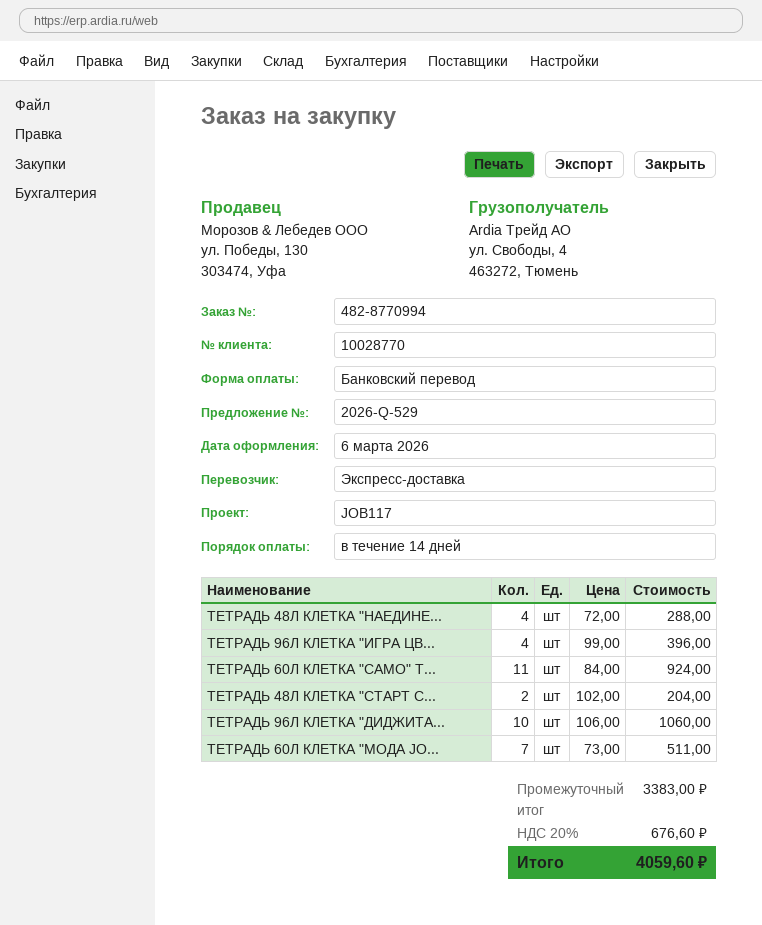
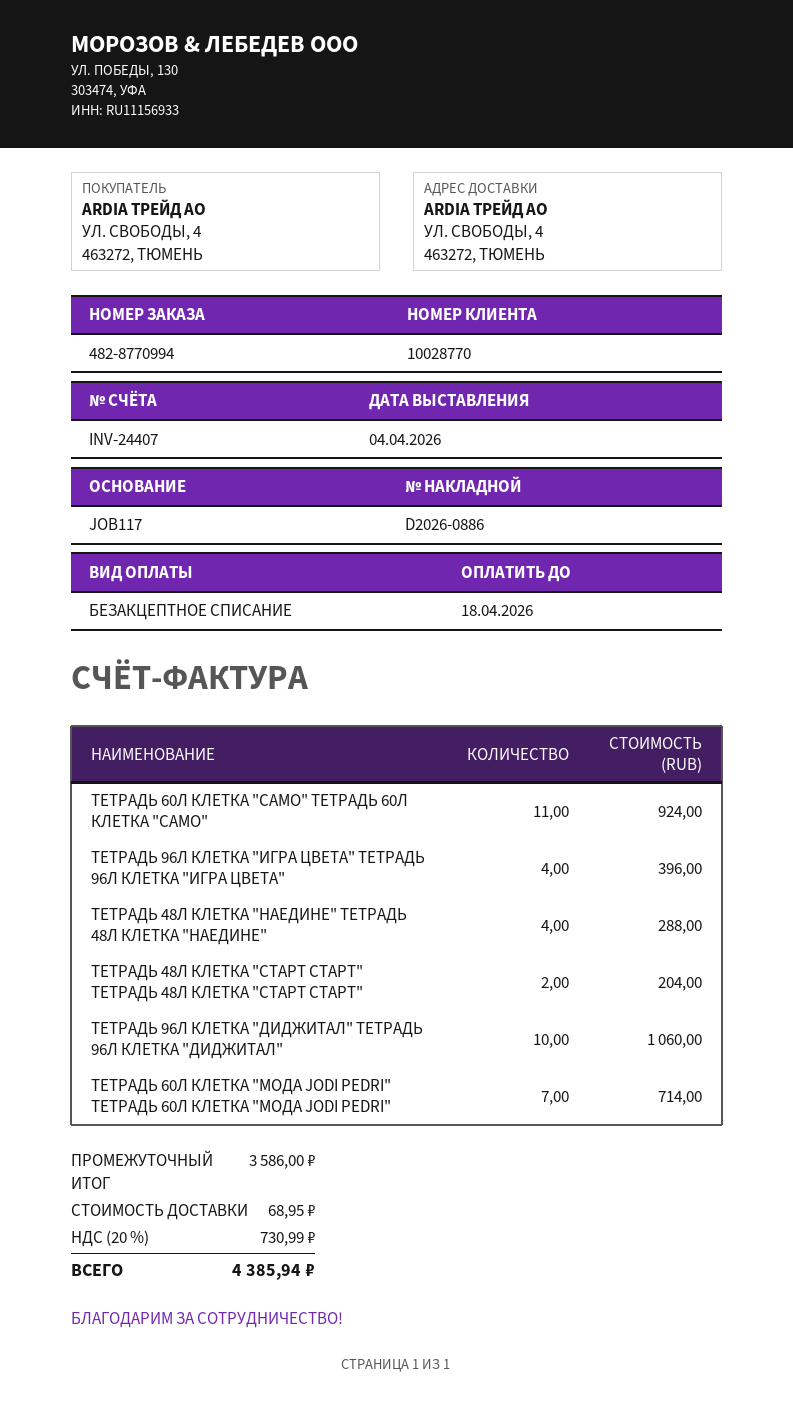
payment method: bank transfer -> direct debit
ТЕТРАДЬ 60Л КЛЕТКА "МОДА JO...: 7 for 511.00 -> 7 for 714.00
subtotal: 3383.00 -> 3586.00
shipping: none -> 68.95
tax: 20% = 676.60 -> 20% = 730.99
total: 4059.60 -> 4385.94

